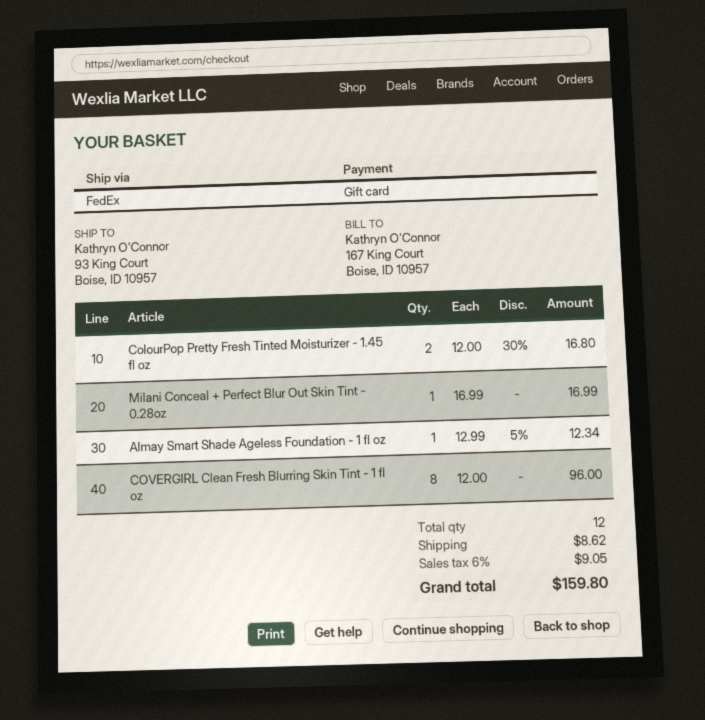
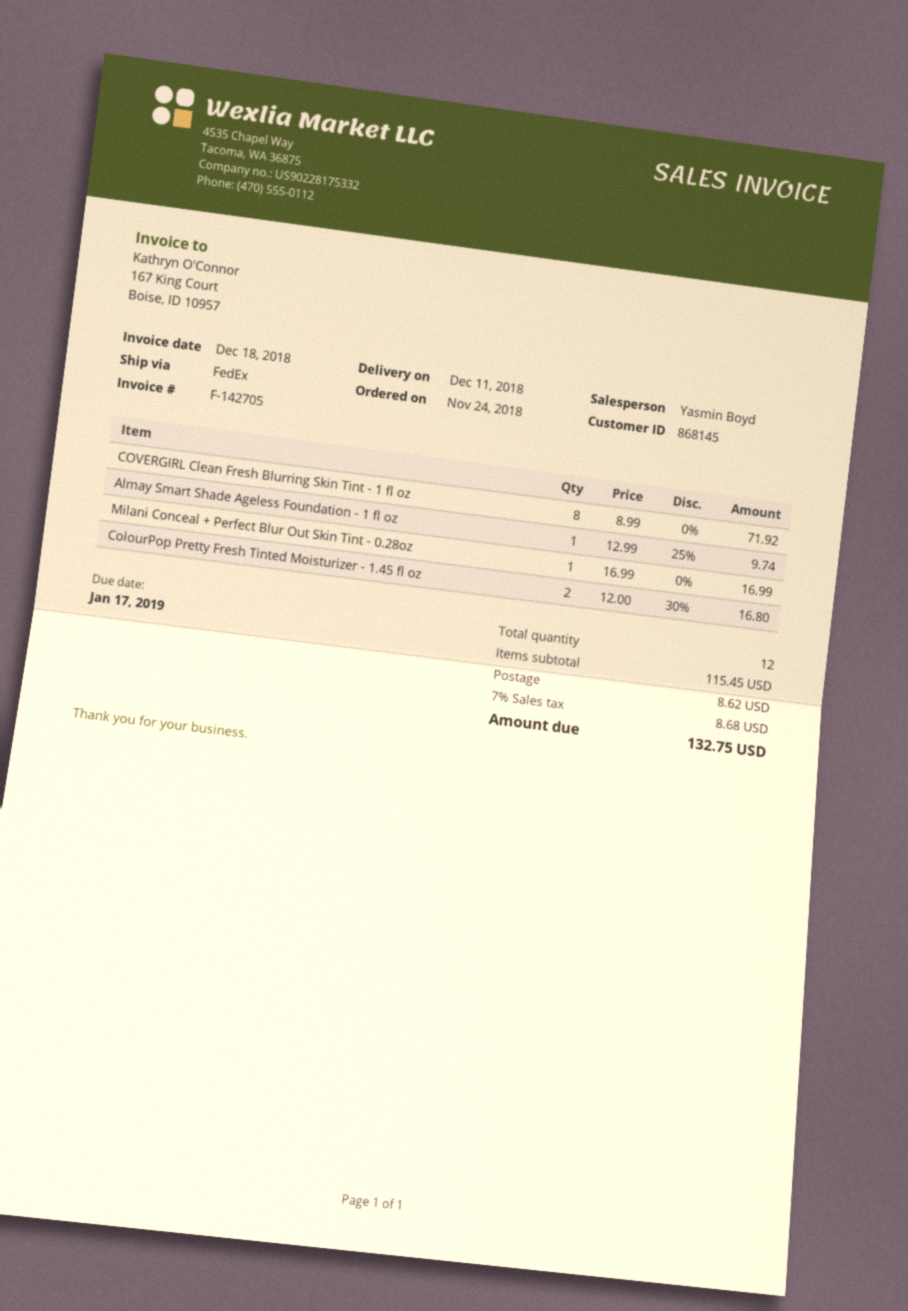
Almay Smart Shade Ageless Foundation - 1 fl oz: 1 x 12.99 - 5% = 12.34 -> 1 x 12.99 - 25% = 9.74
COVERGIRL Clean Fresh Blurring Skin Tint - 1 fl oz: 8 x 12.00 = 96.00 -> 8 x 8.99 = 71.92
tax: 6% = 9.05 -> 7% = 8.68
total: 159.80 -> 132.75

